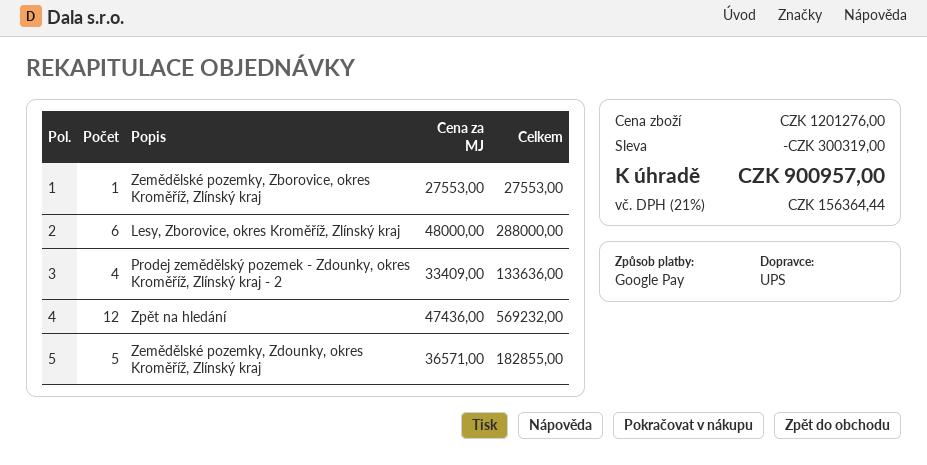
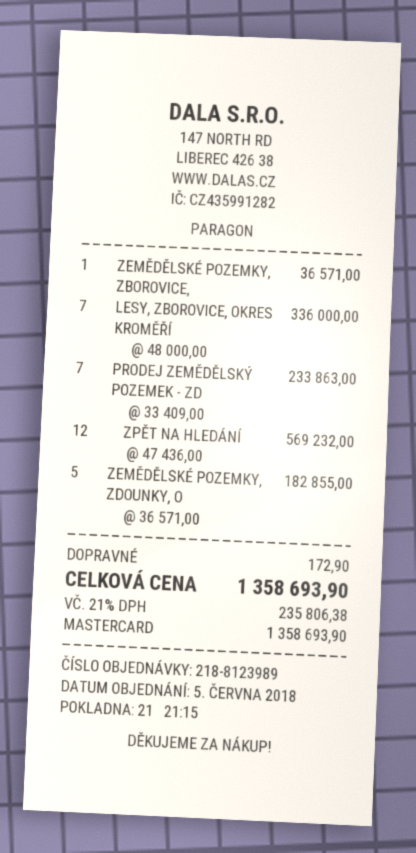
payment method: Google Pay -> Mastercard
Zemědělské pozemky, Zborovice, okres Kroměříž, Zlínský kraj: 1 x 27553.00 = 27553.00 -> 1 x 36571.00 = 36571.00
Lesy, Zborovice, okres Kroměříž, Zlínský kraj: 6 x 48000.00 = 288000.00 -> 7 x 48000.00 = 336000.00
Prodej zemědělský pozemek - Zdounky, okres Kroměříž, Zlínský kraj - 2: 4 x 33409.00 = 133636.00 -> 7 x 33409.00 = 233863.00
discount: 300319.00 -> none
shipping: none -> 172.90
tax: 21% = 156364.44 -> 21% = 235806.38
total: 900957.00 -> 1358693.90

